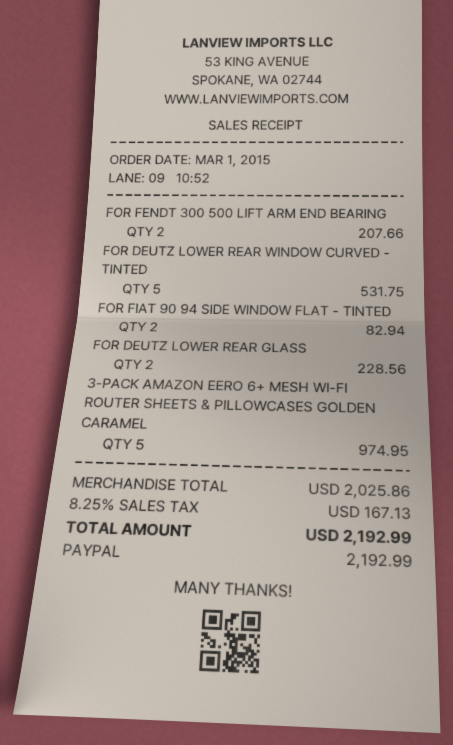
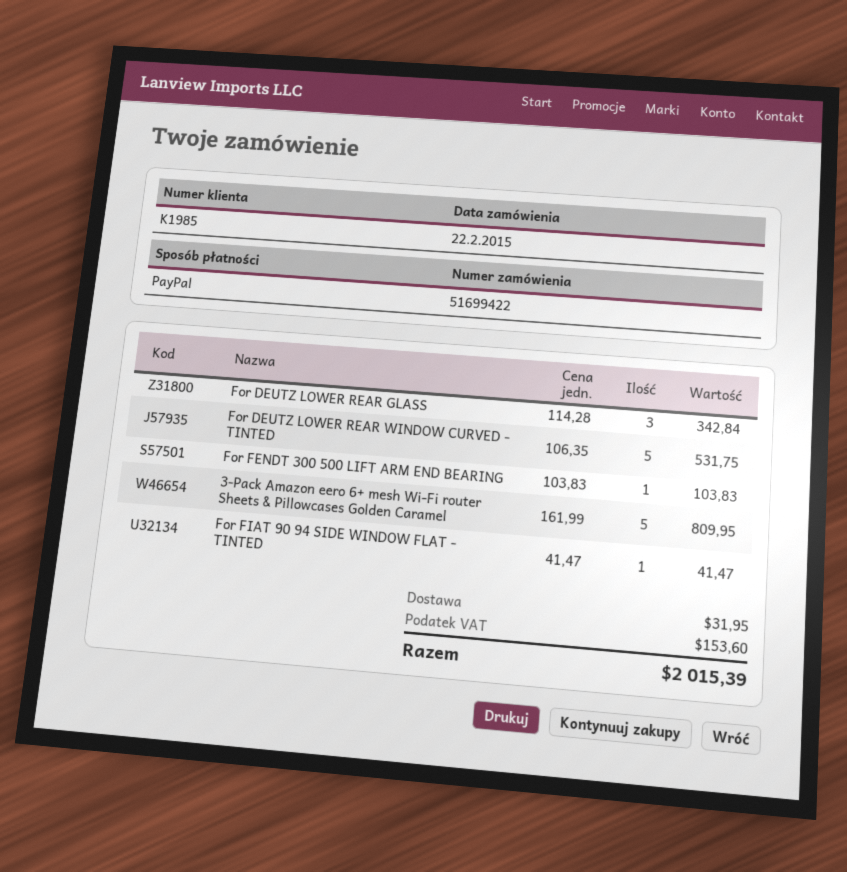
order date: 2015-03-01 -> 2015-02-22
FOR FENDT 300 500 LIFT ARM END BEARING: 2 for 207.66 -> 1 for 103.83
FOR FIAT 90 94 SIDE WINDOW FLAT - TINTED: 2 for 82.94 -> 1 for 41.47
FOR DEUTZ LOWER REAR GLASS: 2 for 228.56 -> 3 for 342.84
3-PACK AMAZON EERO 6+ MESH WI-FI ROUTER SHEETS & PILLOWCASES GOLDEN CARAMEL: 5 for 974.95 -> 5 for 809.95
shipping: none -> 31.95
tax: 167.13 -> 153.60
total: 2192.99 -> 2015.39

